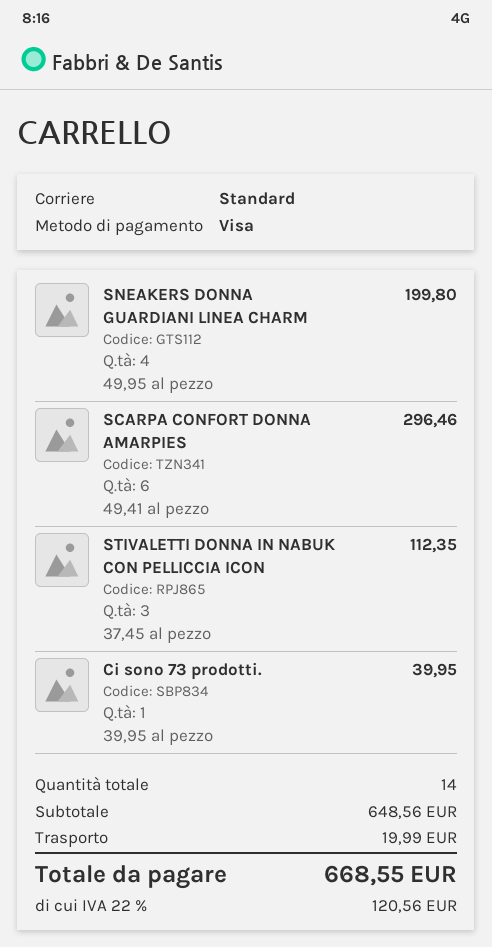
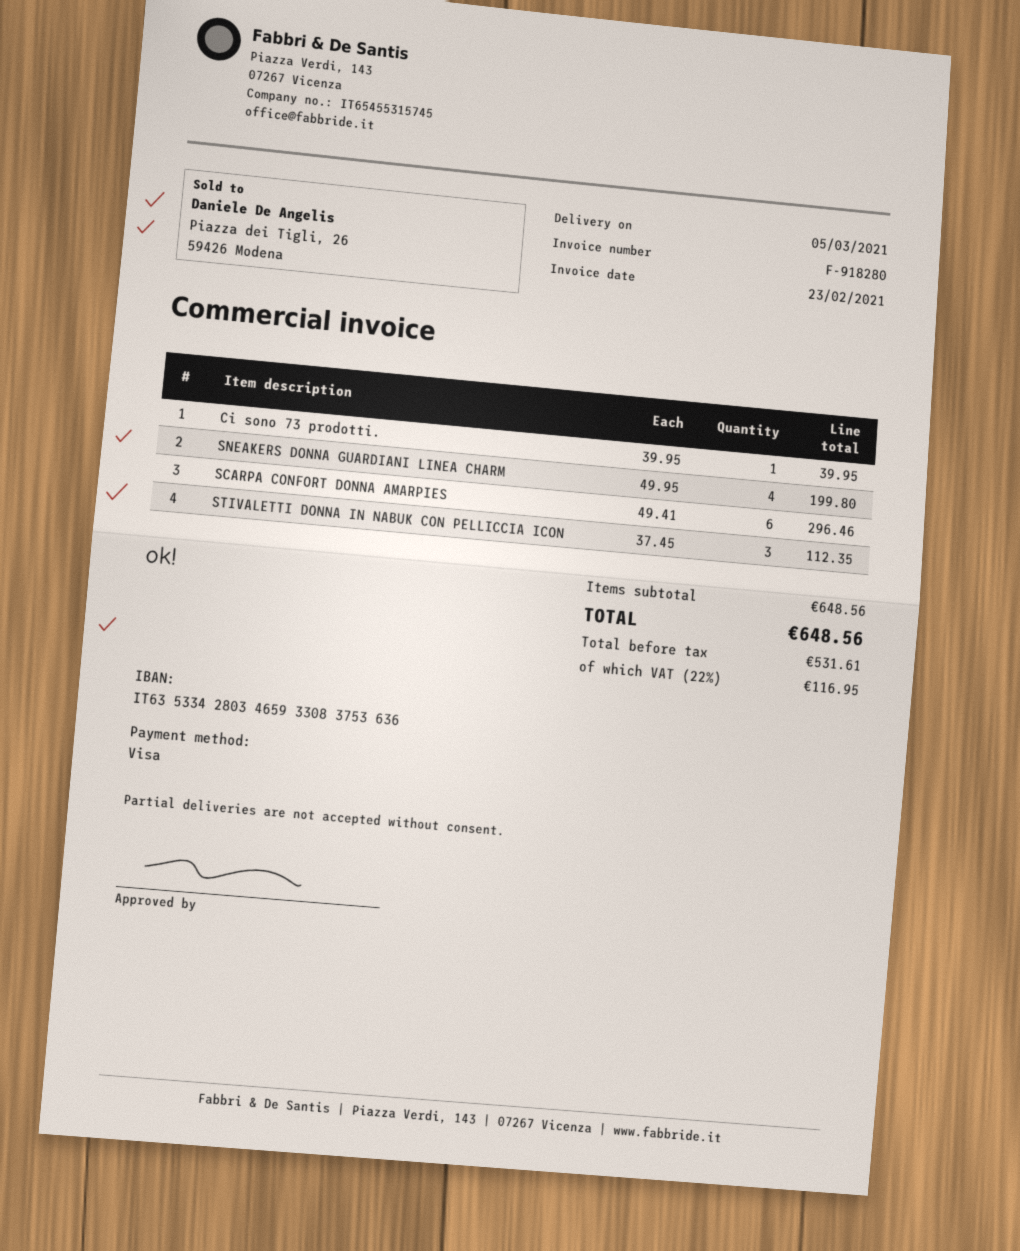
shipping: 19.99 -> none
tax: 22% = 120.56 -> 22% = 116.95
total: 668.55 -> 648.56

